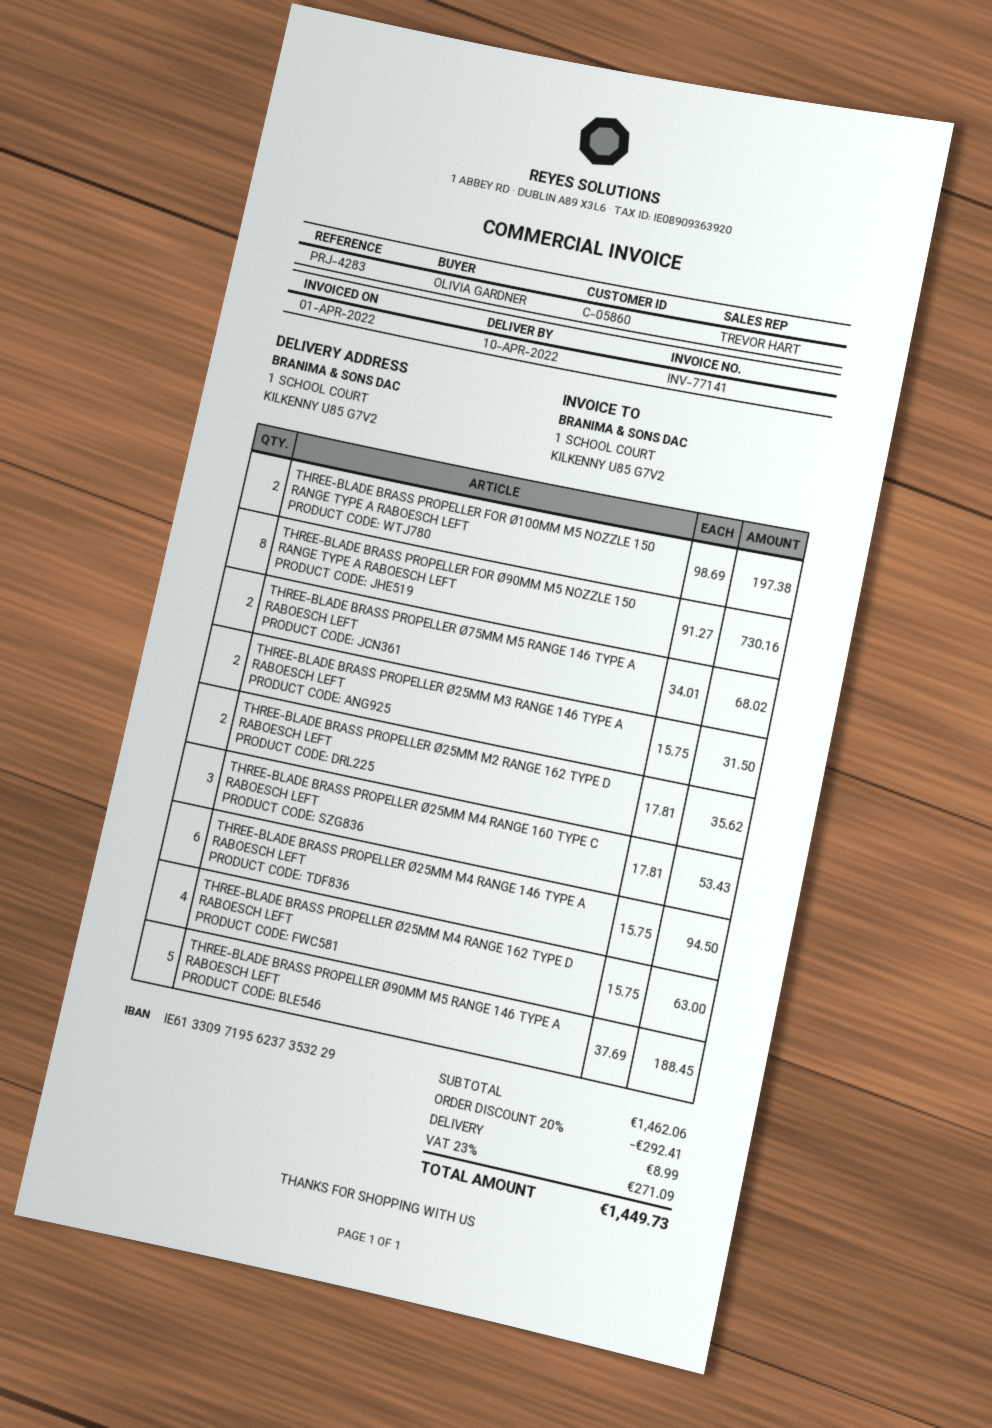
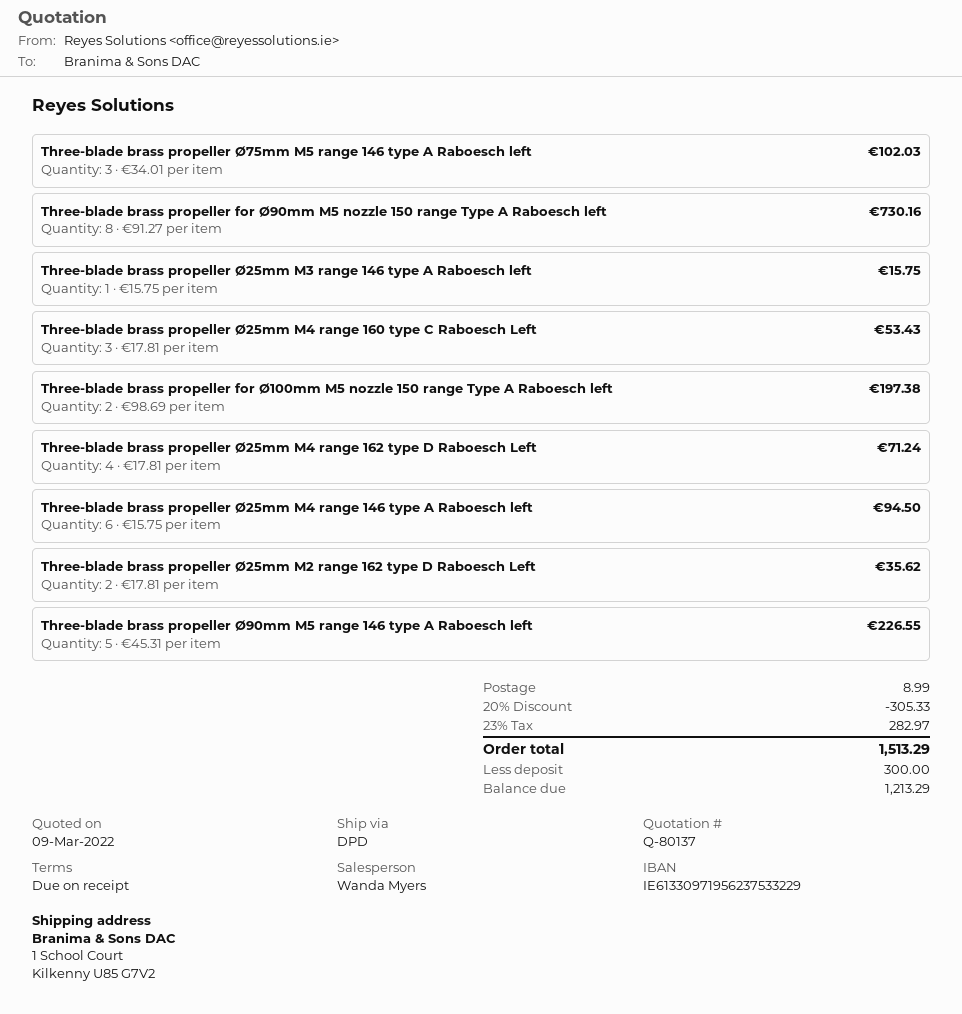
sales rep: TREVOR HART -> Wanda Myers
bank account: IE61330971956237353229 -> IE61330971956237533229
THREE-BLADE BRASS PROPELLER Ø75MM M5 RANGE 146 TYPE A RABOESCH LEFT: 2 x 34.01 = 68.02 -> 3 x 34.01 = 102.03
THREE-BLADE BRASS PROPELLER Ø25MM M3 RANGE 146 TYPE A RABOESCH LEFT: 2 x 15.75 = 31.50 -> 1 x 15.75 = 15.75
THREE-BLADE BRASS PROPELLER Ø25MM M4 RANGE 162 TYPE D RABOESCH LEFT: 4 x 15.75 = 63.00 -> 4 x 17.81 = 71.24
THREE-BLADE BRASS PROPELLER Ø90MM M5 RANGE 146 TYPE A RABOESCH LEFT: 5 x 37.69 = 188.45 -> 5 x 45.31 = 226.55
discount: 20% = 292.41 -> 20% = 305.33
tax: 23% = 271.09 -> 23% = 282.97
total: 1449.73 -> 1513.29

